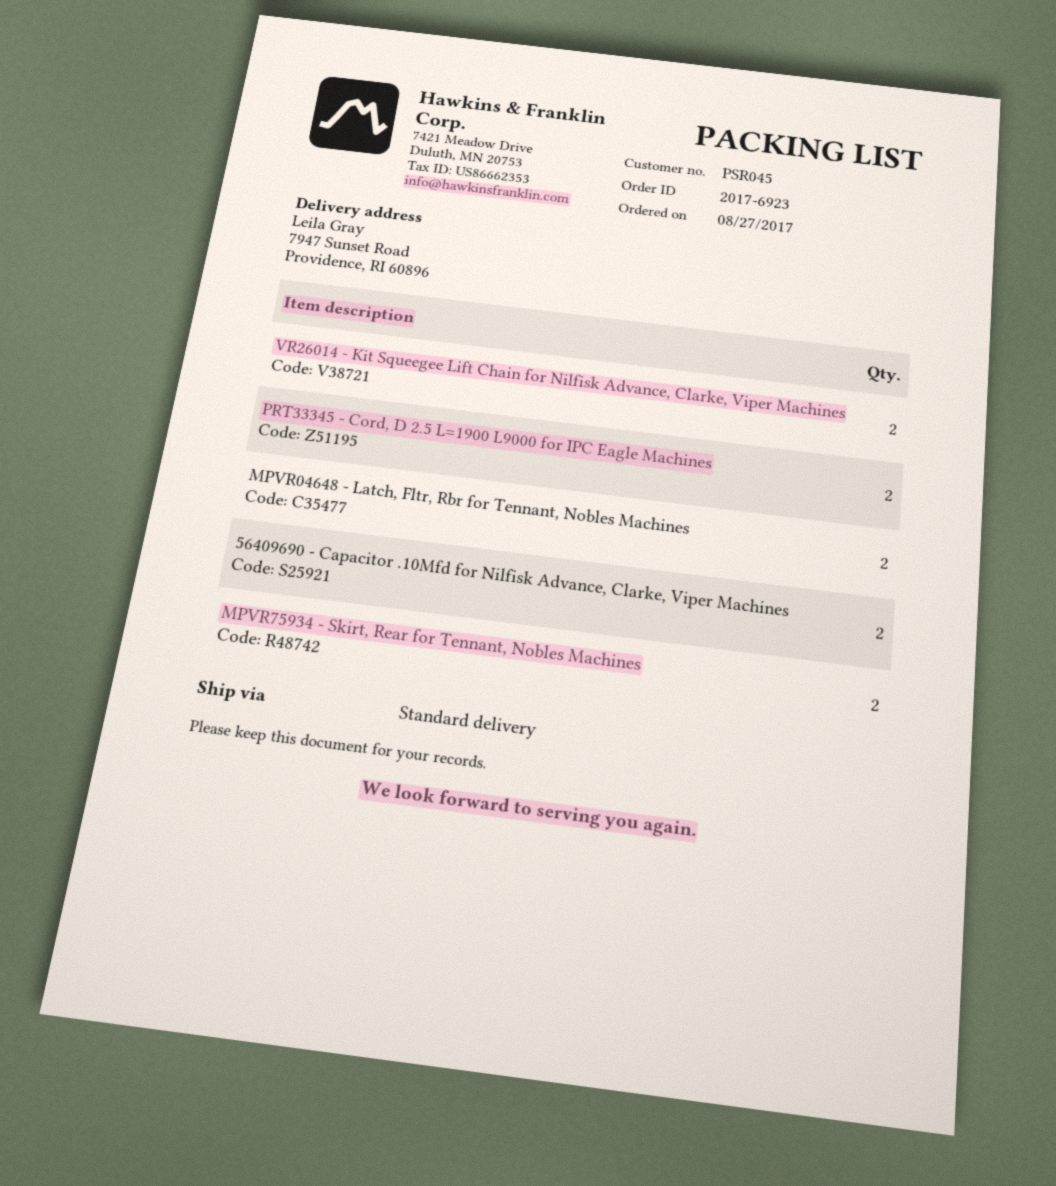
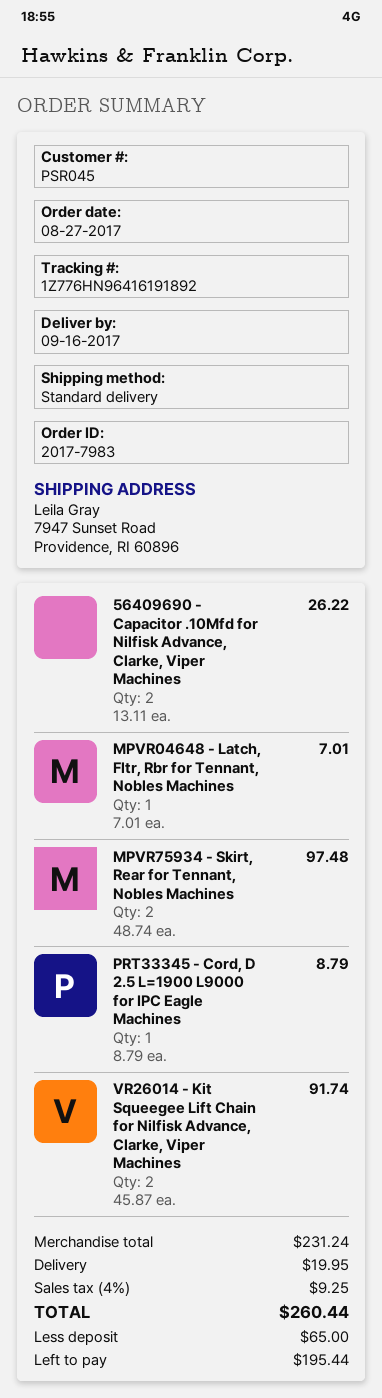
order number: 2017-6923 -> 2017-7983
PRT33345 - Cord, D 2.5 L=1900 L9000 for IPC Eagle Machines: 2 -> 1
MPVR04648 - Latch, Fltr, Rbr for Tennant, Nobles Machines: 2 -> 1

